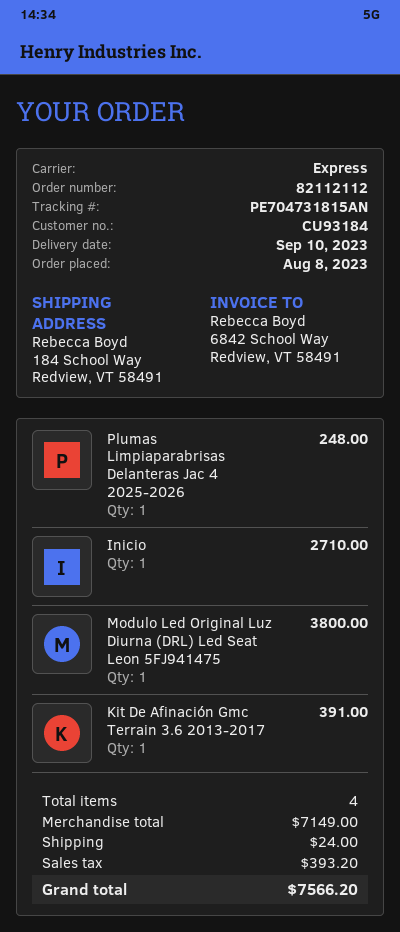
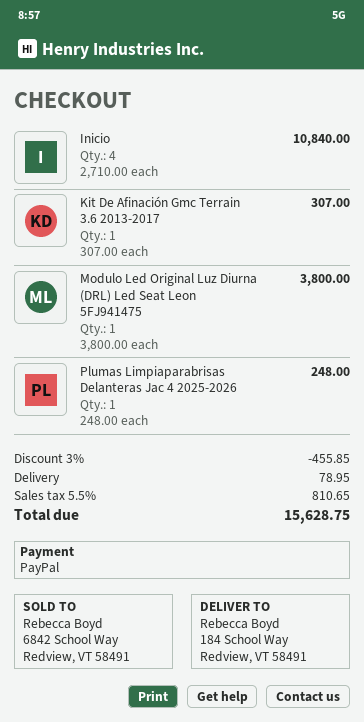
Inicio: 1 for 2710.00 -> 4 for 10840.00
Kit De Afinación Gmc Terrain 3.6 2013-2017: 1 for 391.00 -> 1 for 307.00
discount: none -> 3% = 455.85
shipping: 24.00 -> 78.95
tax: 393.20 -> 810.65
total: 7566.20 -> 15628.75

